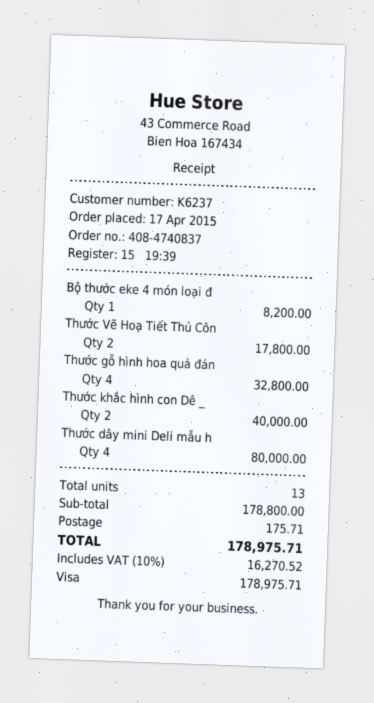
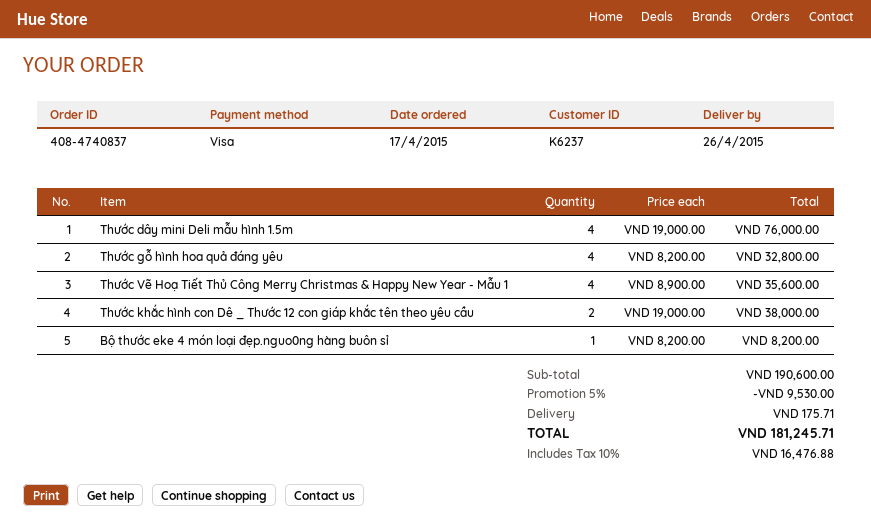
Thước Vẽ Hoạ Tiết Thủ Côn: 2 for 17800.00 -> 4 for 35600.00
Thước khắc hình con Dê _: 2 for 40000.00 -> 2 for 38000.00
Thước dây mini Deli mẫu h: 4 for 80000.00 -> 4 for 76000.00
subtotal: 178800.00 -> 190600.00
discount: none -> 5% = 9530.00
tax: 10% = 16270.52 -> 10% = 16476.88
total: 178975.71 -> 181245.71

